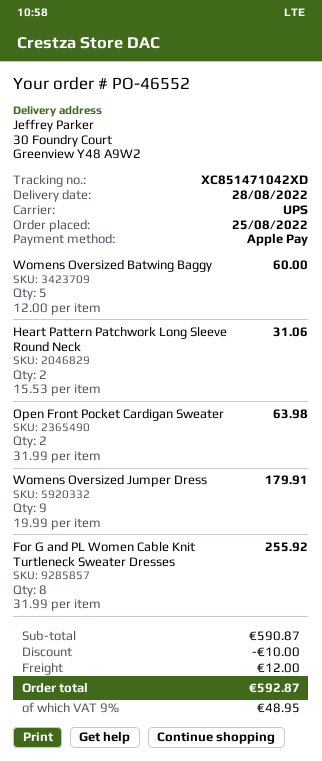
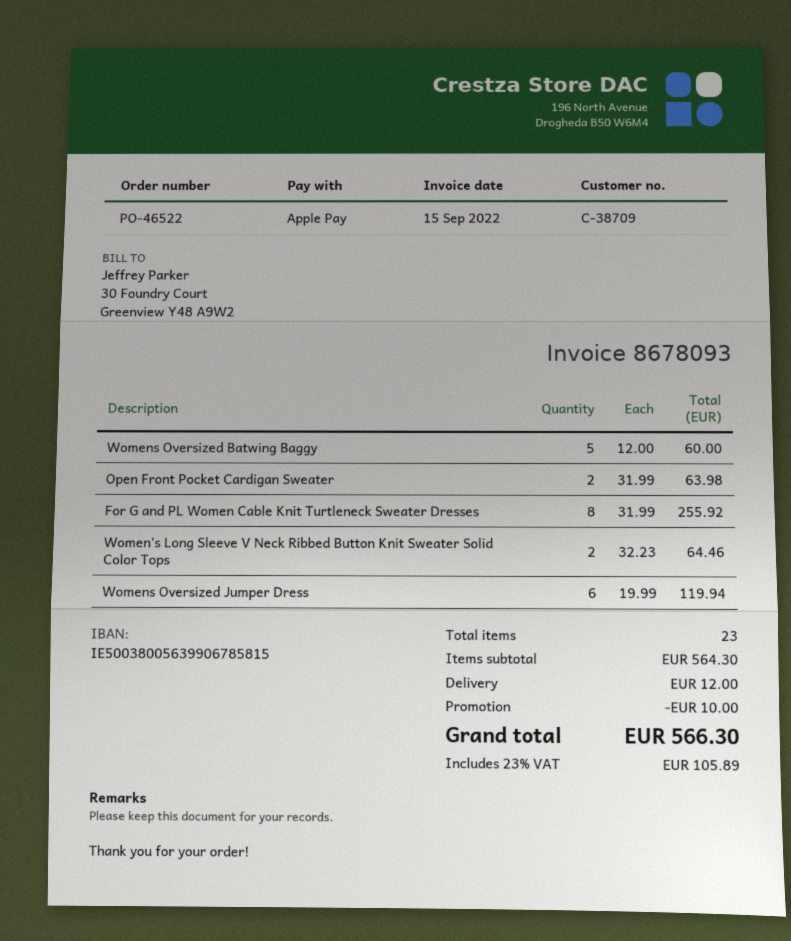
order number: PO-46552 -> PO-46522
Heart Pattern Patchwork Long Sleeve Round Neck: 2 x 15.53 = 31.06 -> none
Womens Oversized Jumper Dress: 9 x 19.99 = 179.91 -> 6 x 19.99 = 119.94
Women’s Long Sleeve V Neck Ribbed Button Knit Sweater Solid Color Tops: none -> 2 x 32.23 = 64.46
subtotal: 590.87 -> 564.30
tax: 9% = 48.95 -> 23% = 105.89
total: 592.87 -> 566.30

